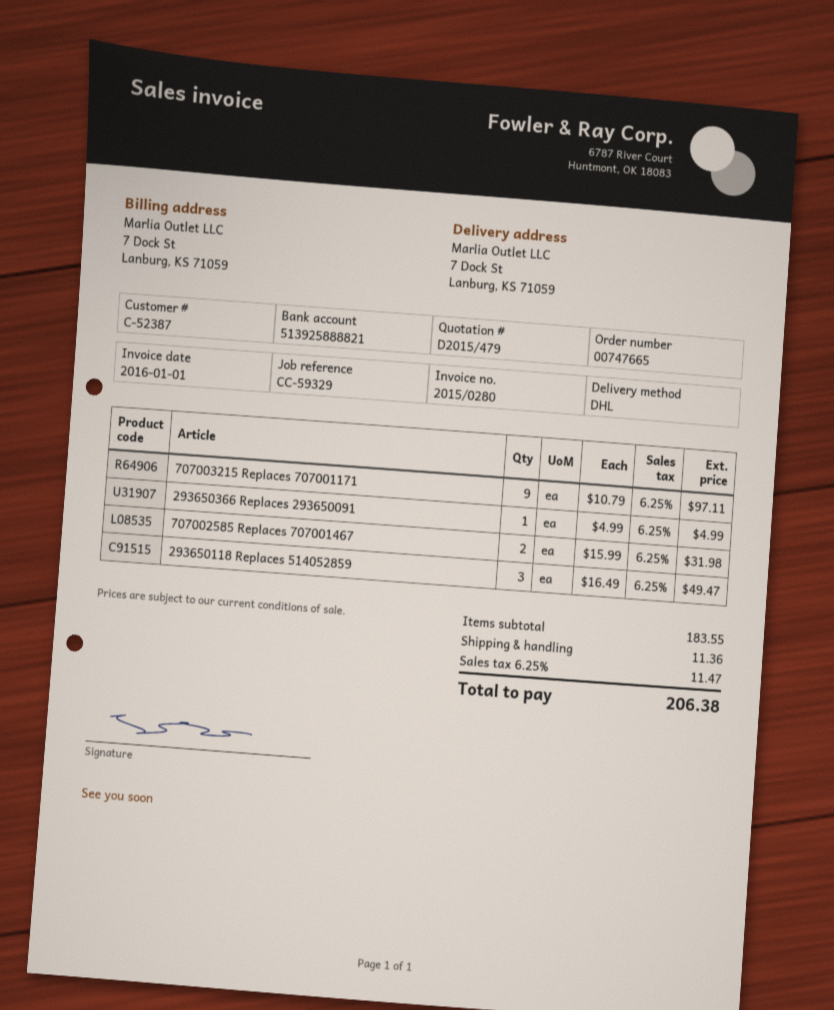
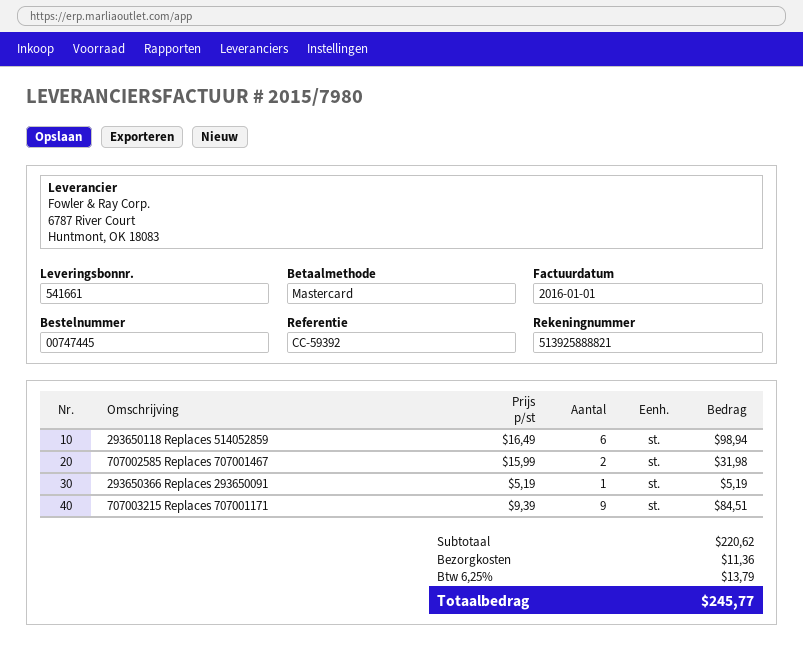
order number: 00747665 -> 00747445
invoice number: 2015/0280 -> 2015/7980
reference: CC-59329 -> CC-59392
707003215 Replaces 707001171: 9 x 10.79 = 97.11 -> 9 x 9.39 = 84.51
293650366 Replaces 293650091: 1 x 4.99 = 4.99 -> 1 x 5.19 = 5.19
293650118 Replaces 514052859: 3 x 16.49 = 49.47 -> 6 x 16.49 = 98.94
subtotal: 183.55 -> 220.62
tax: 6.25% = 11.47 -> 6.25% = 13.79
total: 206.38 -> 245.77

